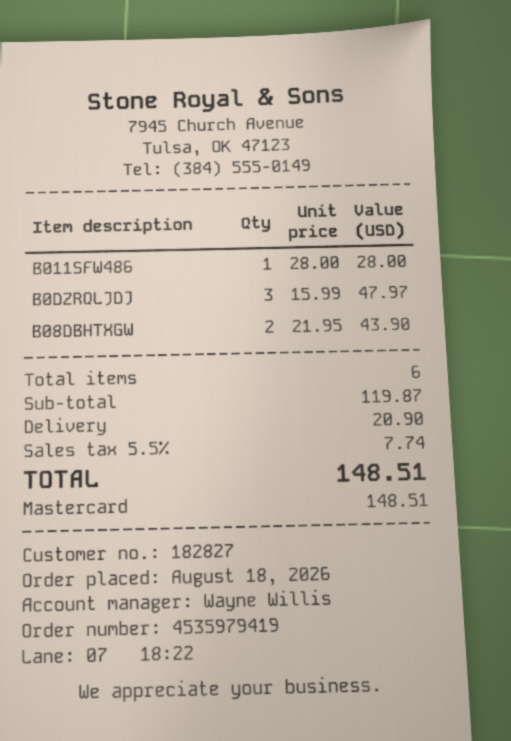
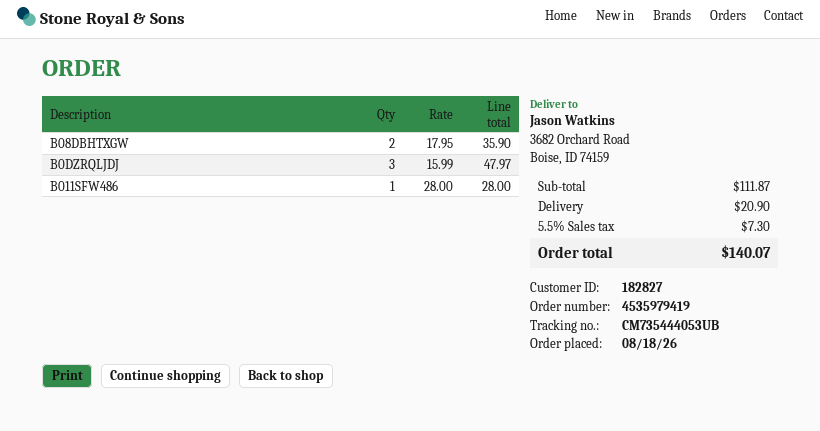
B08DBHTXGW: 2 x 21.95 = 43.90 -> 2 x 17.95 = 35.90
subtotal: 119.87 -> 111.87
tax: 5.5% = 7.74 -> 5.5% = 7.30
total: 148.51 -> 140.07

